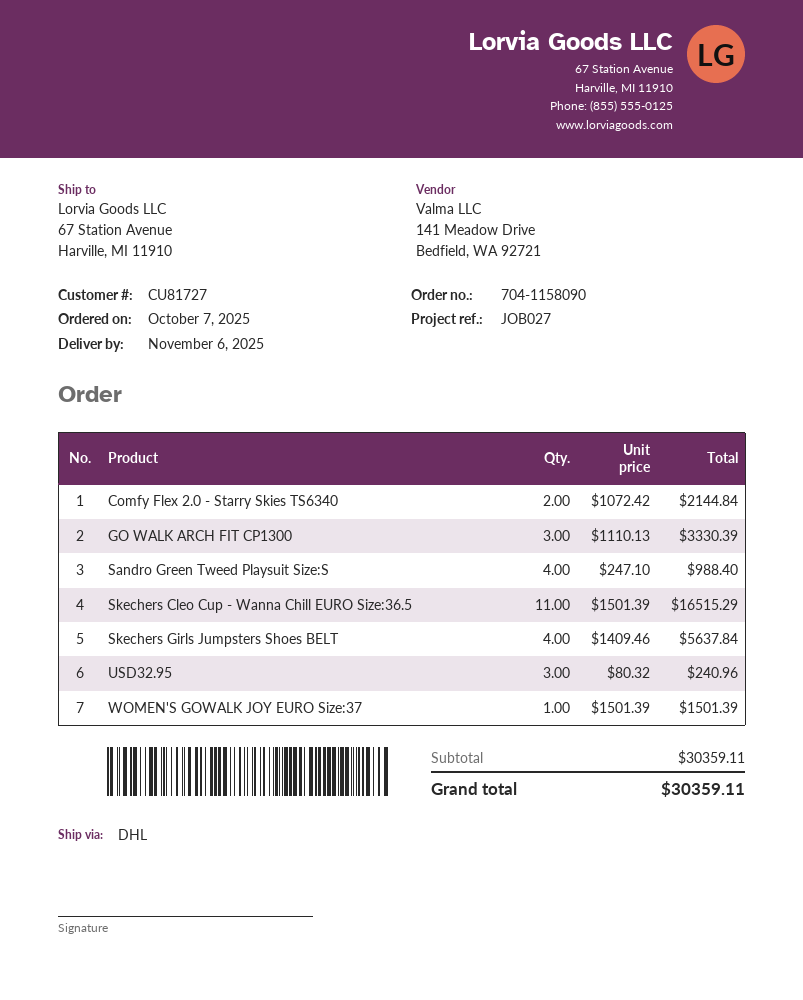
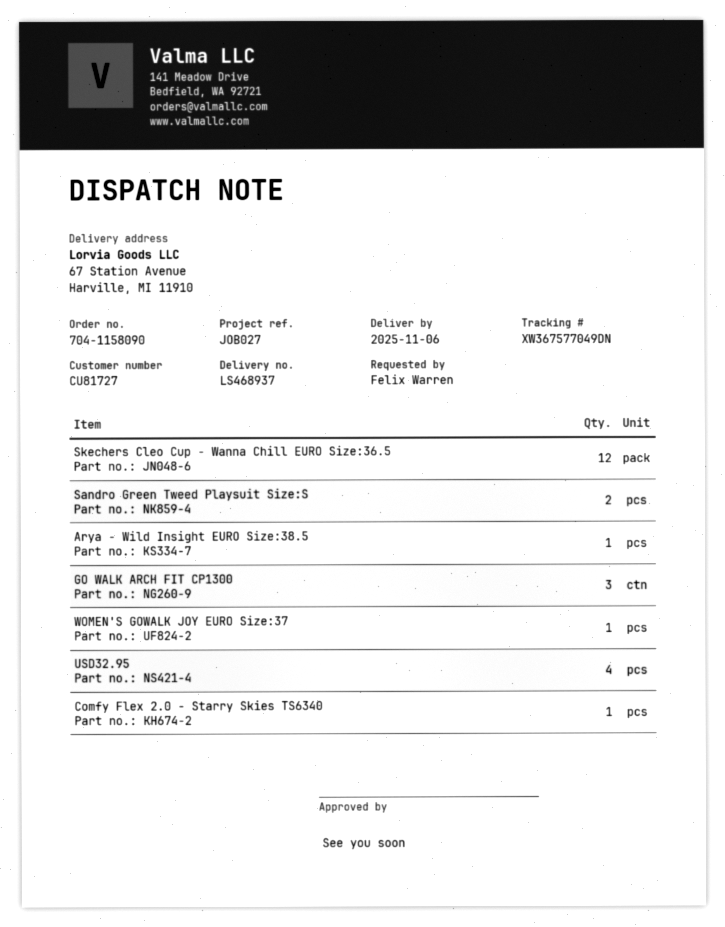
Comfy Flex 2.0 - Starry Skies TS6340: 2 -> 1
Sandro Green Tweed Playsuit Size:S: 4 -> 2
Skechers Cleo Cup - Wanna Chill EURO Size:36.5: 11 -> 12
Skechers Girls Jumpsters Shoes BELT: 4 -> none
USD32.95: 3 -> 4
Arya - Wild Insight EURO Size:38.5: none -> 1

